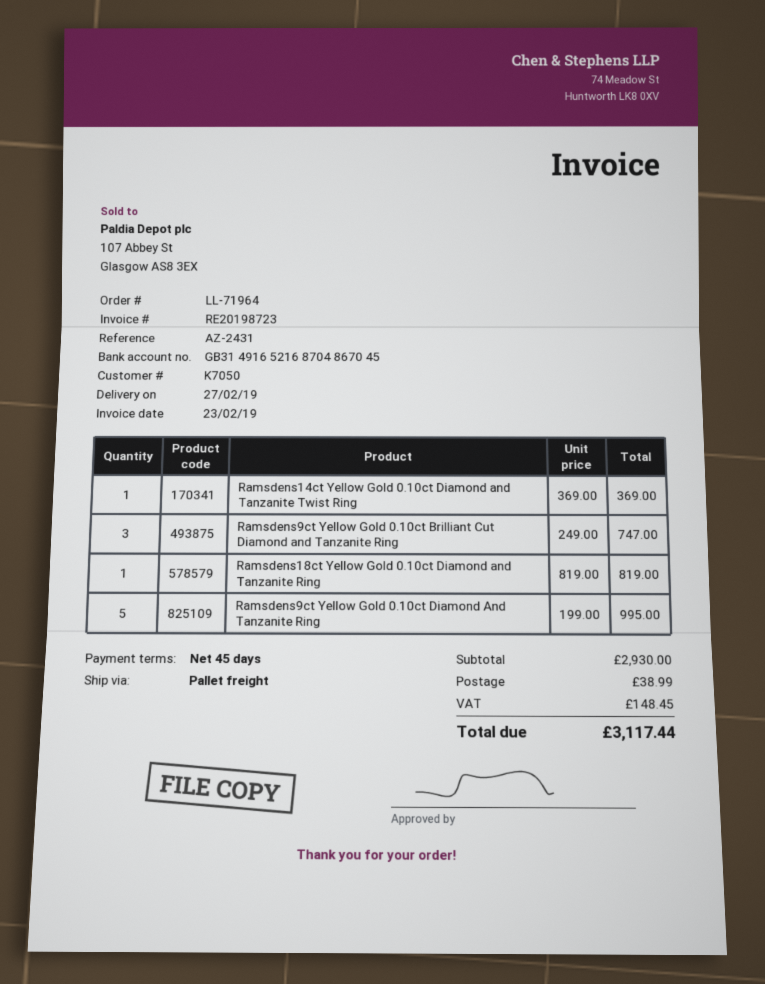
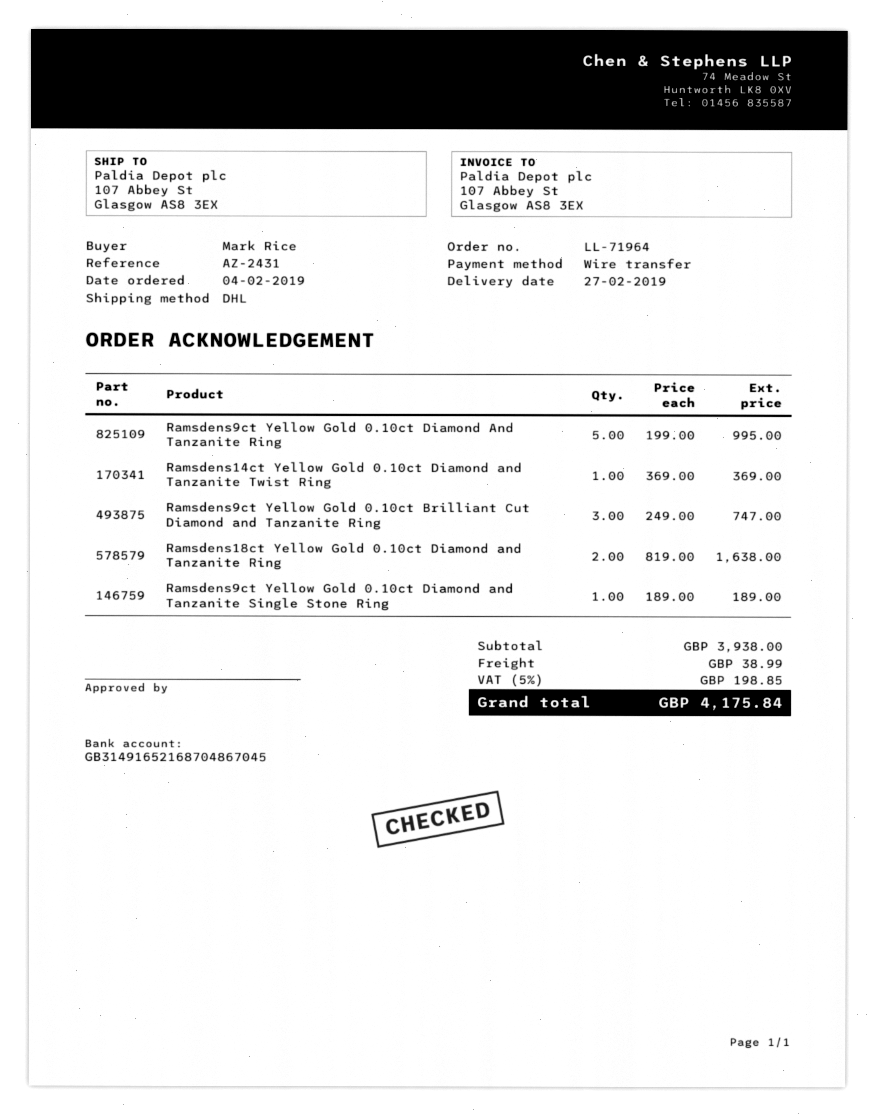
shipping method: pallet freight -> DHL
Ramsdens18ct Yellow Gold 0.10ct Diamond and Tanzanite Ring: 1 x 819.00 = 819.00 -> 2 x 819.00 = 1638.00
Ramsdens9ct Yellow Gold 0.10ct Diamond and Tanzanite Single Stone Ring: none -> 1 x 189.00 = 189.00
subtotal: 2930.00 -> 3938.00
tax: 148.45 -> 198.85
total: 3117.44 -> 4175.84

